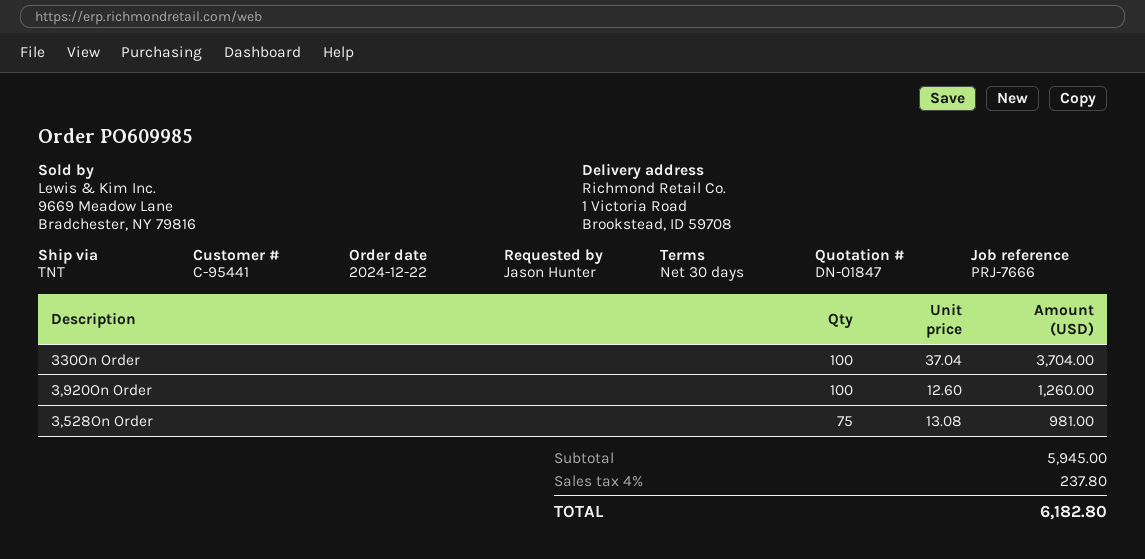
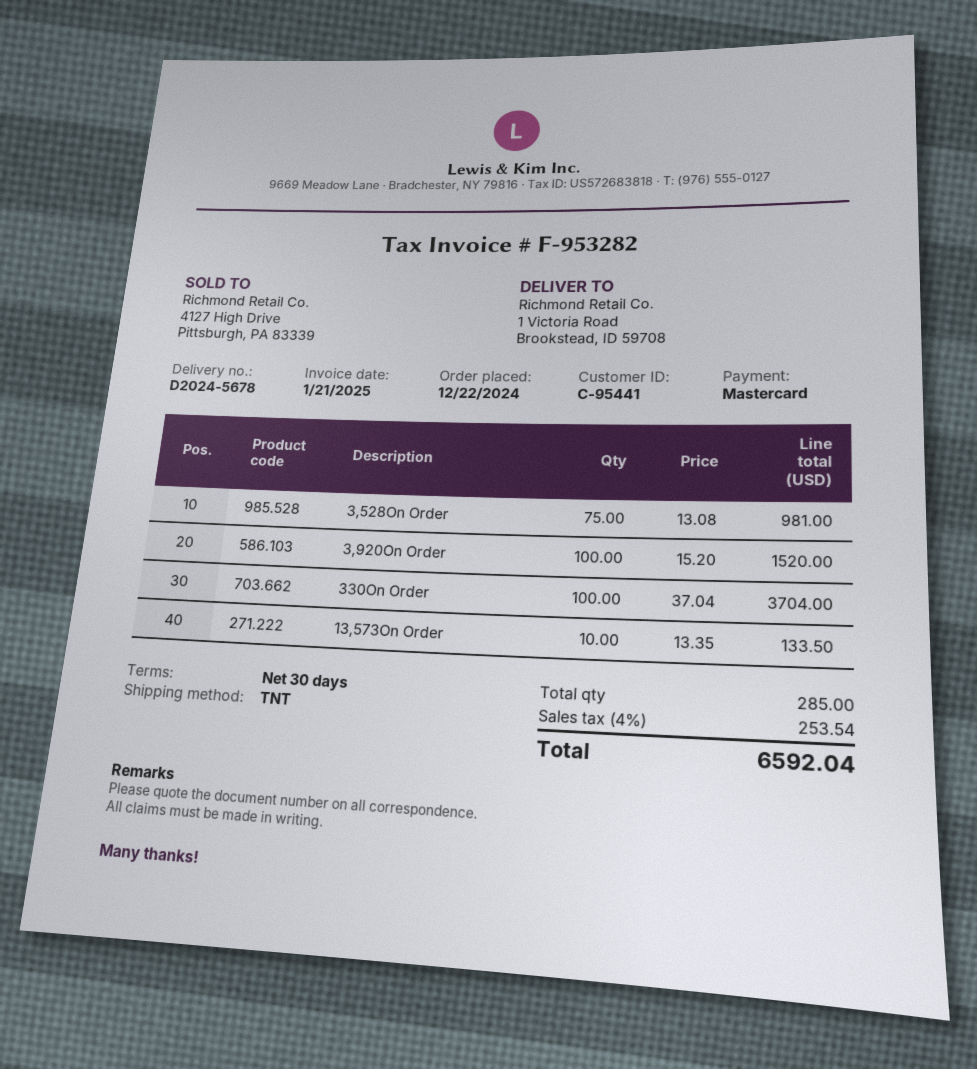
3,920On Order: 100 x 12.60 = 1260.00 -> 100 x 15.20 = 1520.00
13,573On Order: none -> 10 x 13.35 = 133.50
tax: 4% = 237.80 -> 4% = 253.54
total: 6182.80 -> 6592.04

